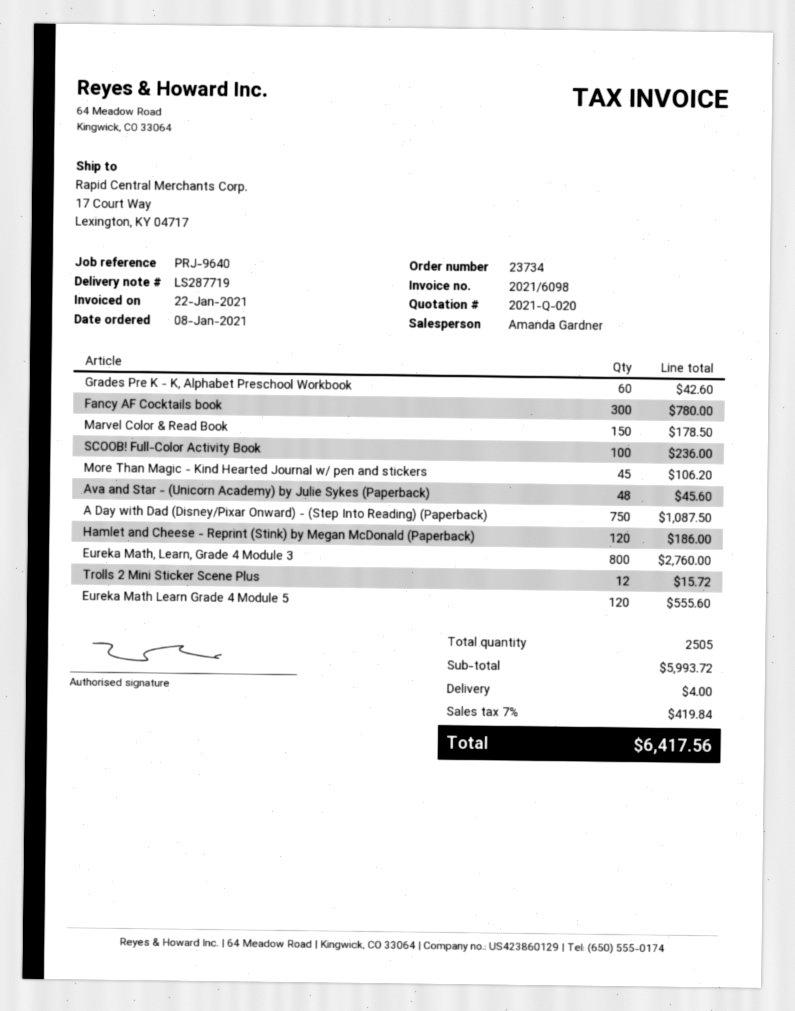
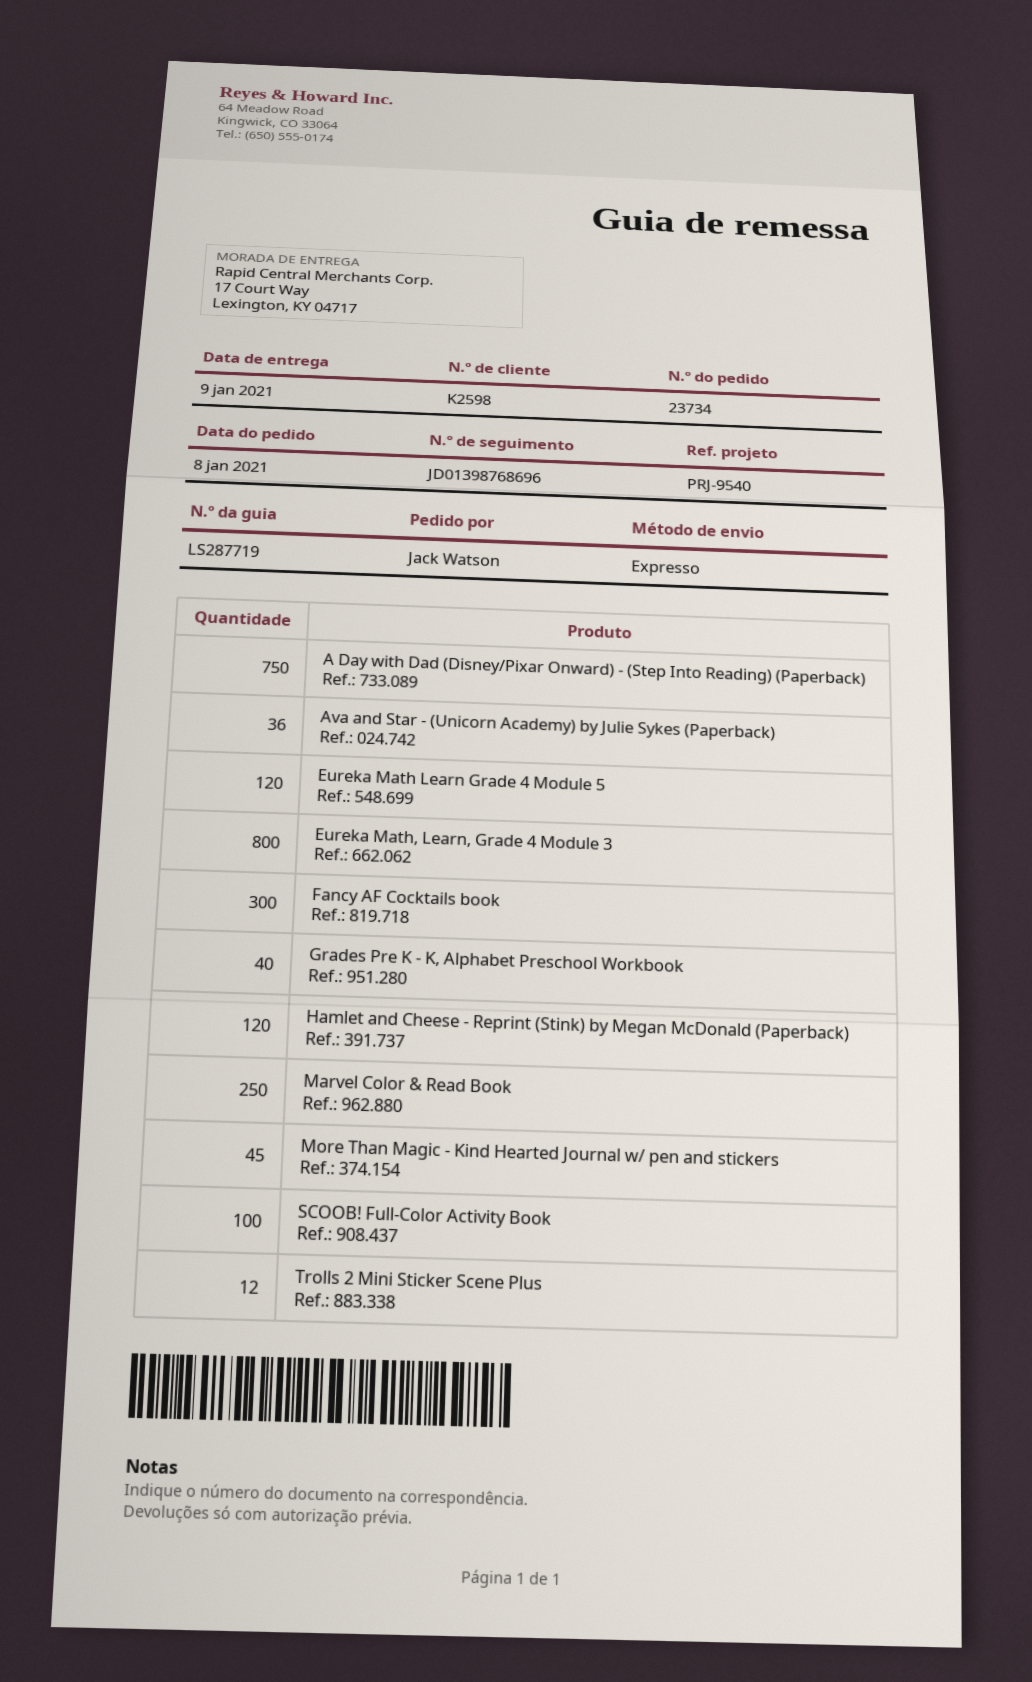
reference: PRJ-9640 -> PRJ-9540
Grades Pre K - K, Alphabet Preschool Workbook: 60 -> 40
Marvel Color & Read Book: 150 -> 250
Ava and Star - (Unicorn Academy) by Julie Sykes (Paperback): 48 -> 36

